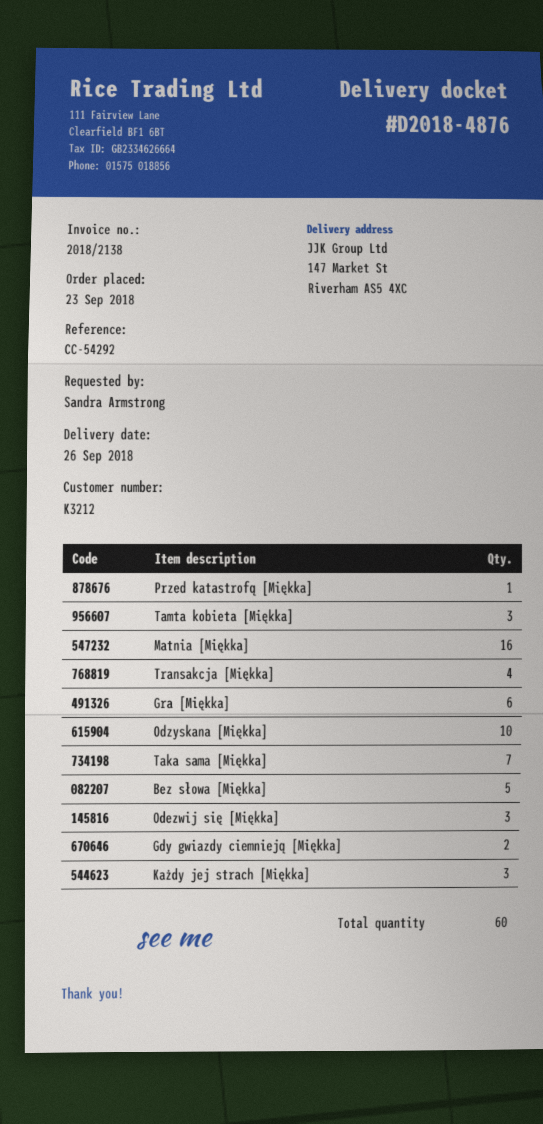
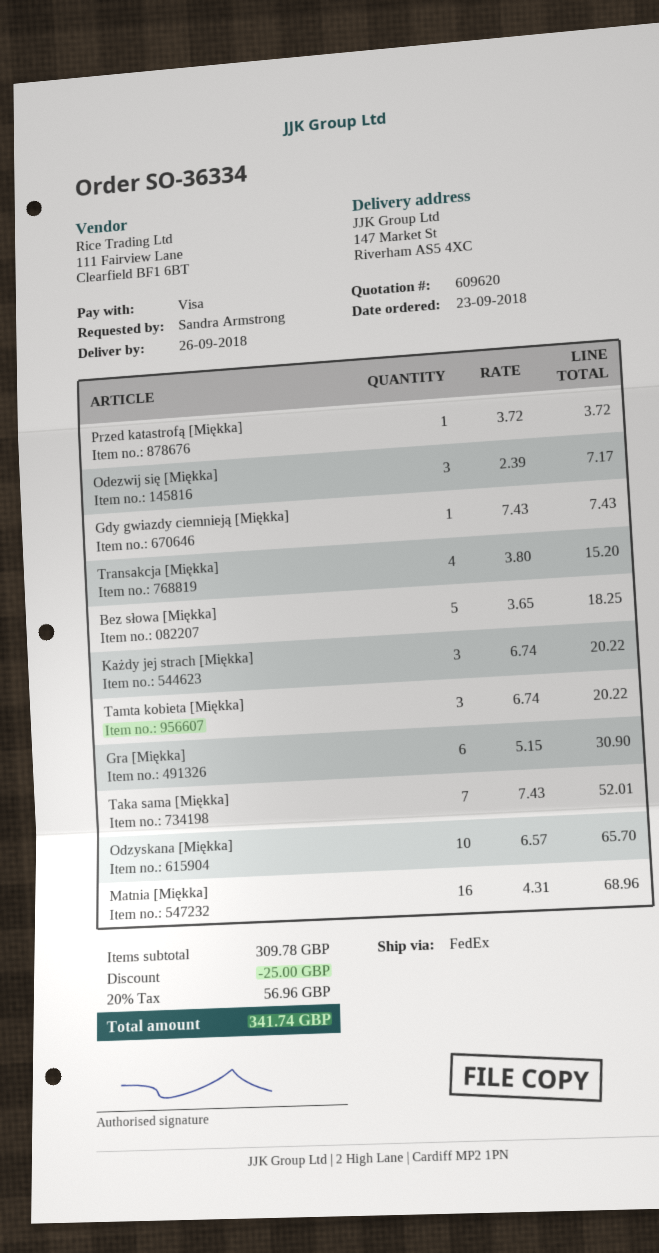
Gdy gwiazdy ciemnieją [Miękka]: 2 -> 1

